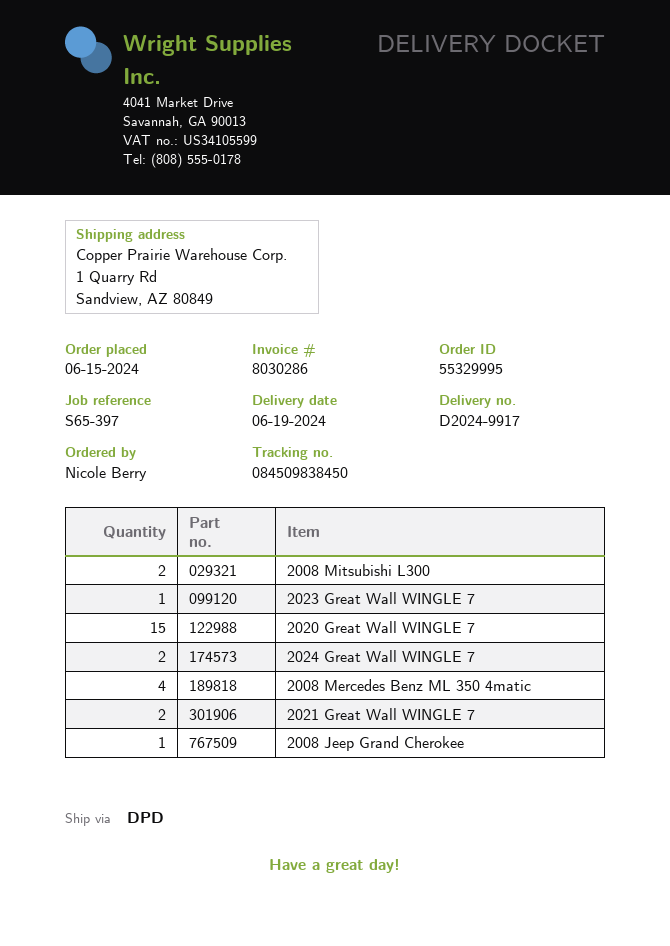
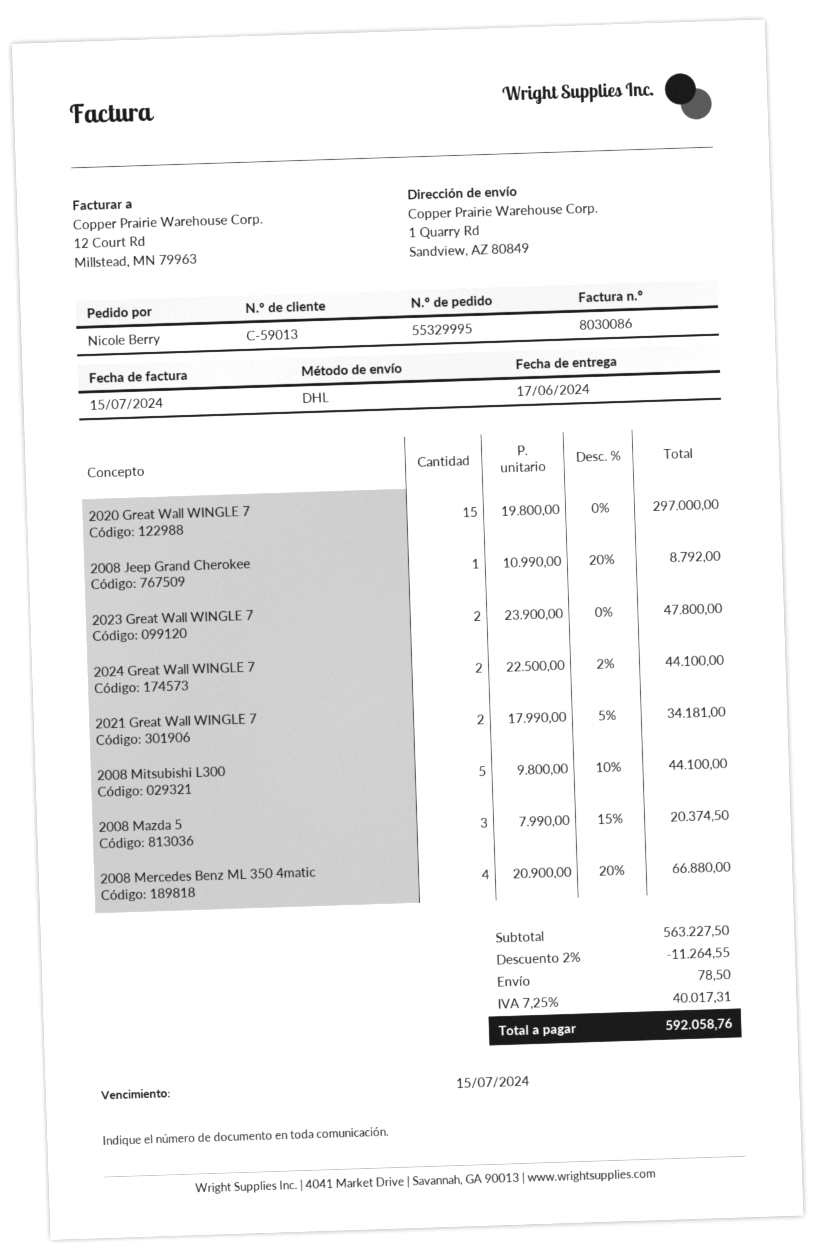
delivery date: 2024-06-19 -> 2024-06-17
invoice number: 8030286 -> 8030086
shipping method: DPD -> DHL
2008 Mitsubishi L300: 2 -> 5
2023 Great Wall WINGLE 7: 1 -> 2
2008 Mazda 5: none -> 3

